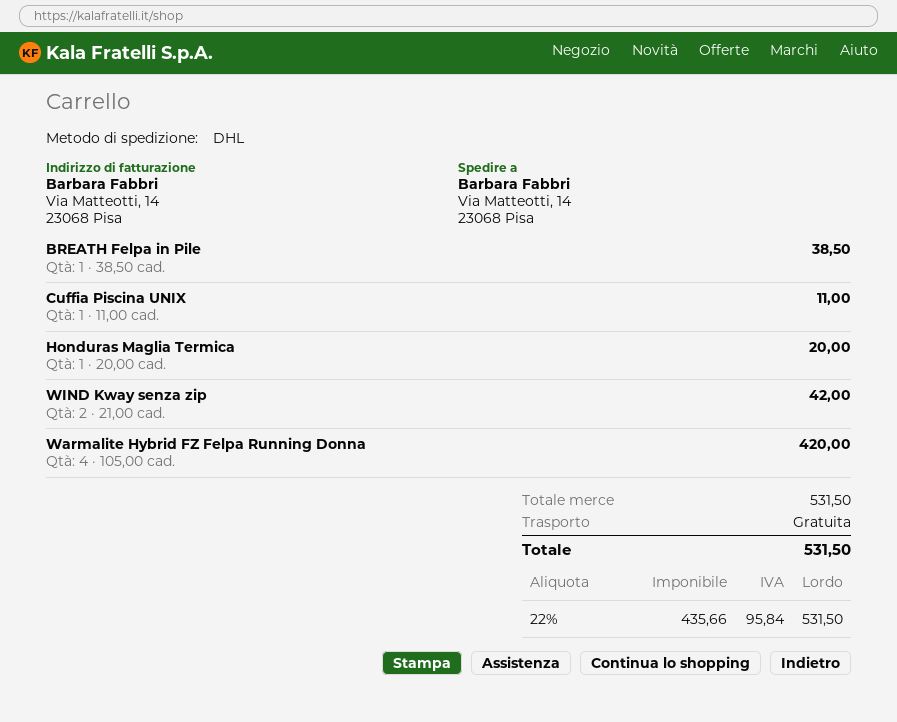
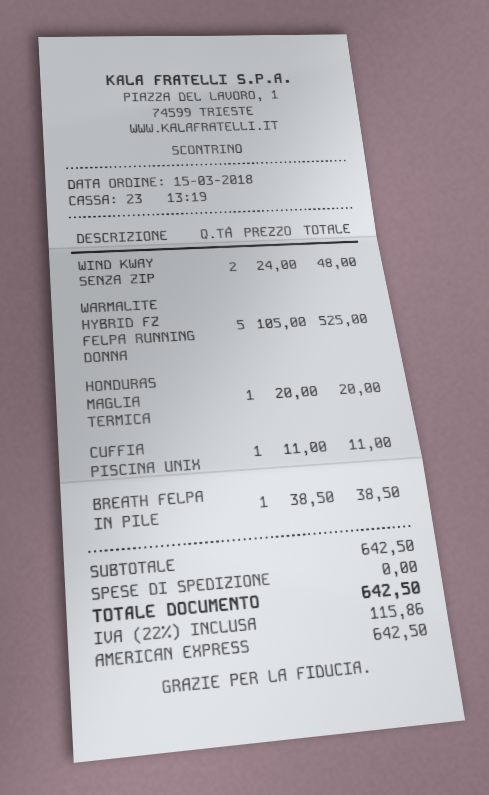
WIND Kway senza zip: 2 x 21.00 = 42.00 -> 2 x 24.00 = 48.00
Warmalite Hybrid FZ Felpa Running Donna: 4 x 105.00 = 420.00 -> 5 x 105.00 = 525.00
subtotal: 531.50 -> 642.50
tax: 22% = 95.84 -> 22% = 115.86
total: 531.50 -> 642.50

